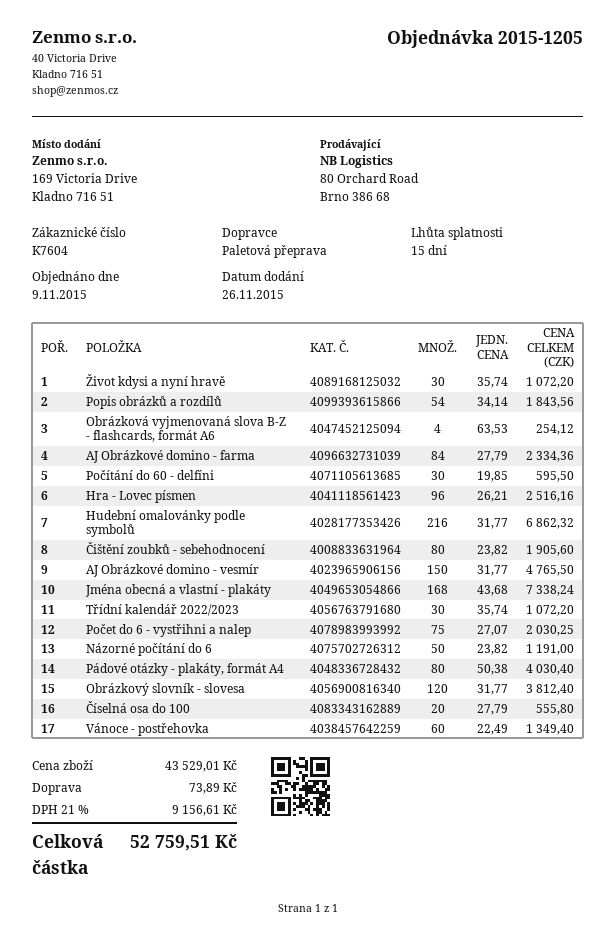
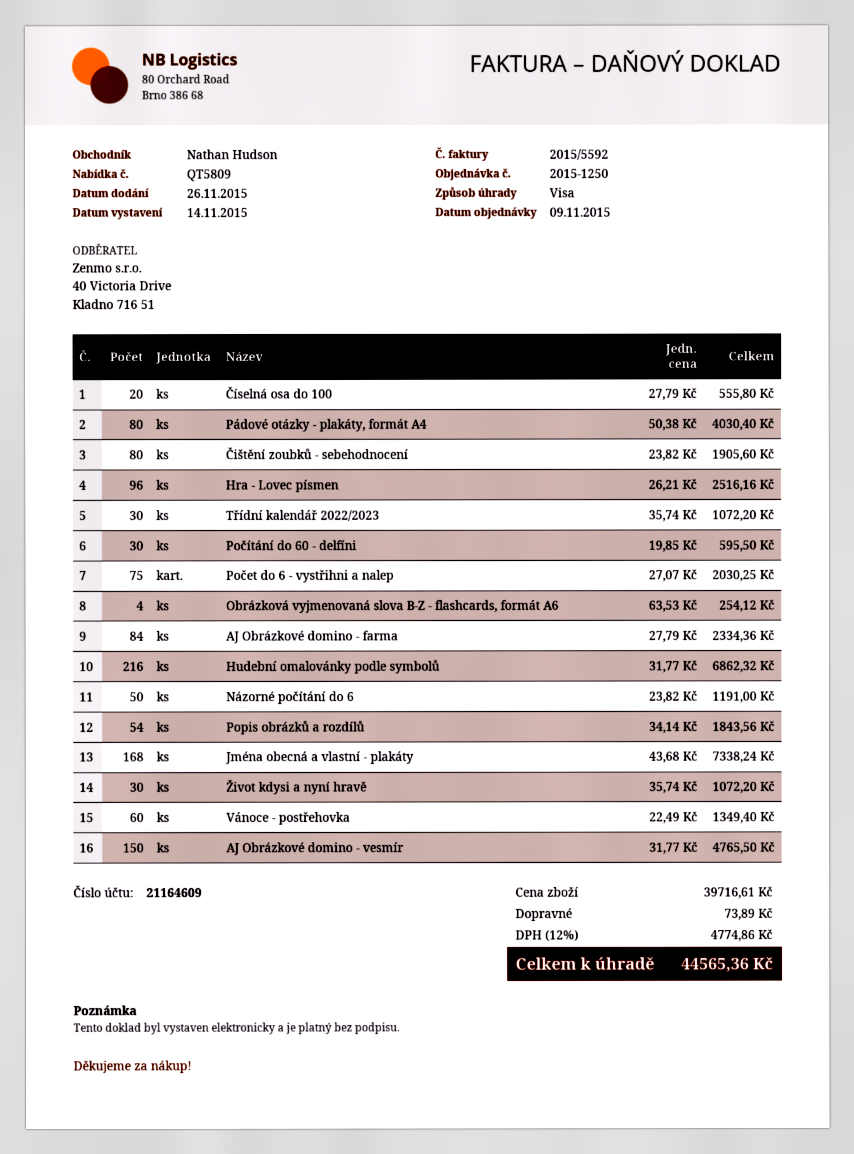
order number: 2015-1205 -> 2015-1250
Obrázkový slovník - slovesa: 120 x 31.77 = 3812.40 -> none
subtotal: 43529.01 -> 39716.61
tax: 21% = 9156.61 -> 12% = 4774.86
total: 52759.51 -> 44565.36

